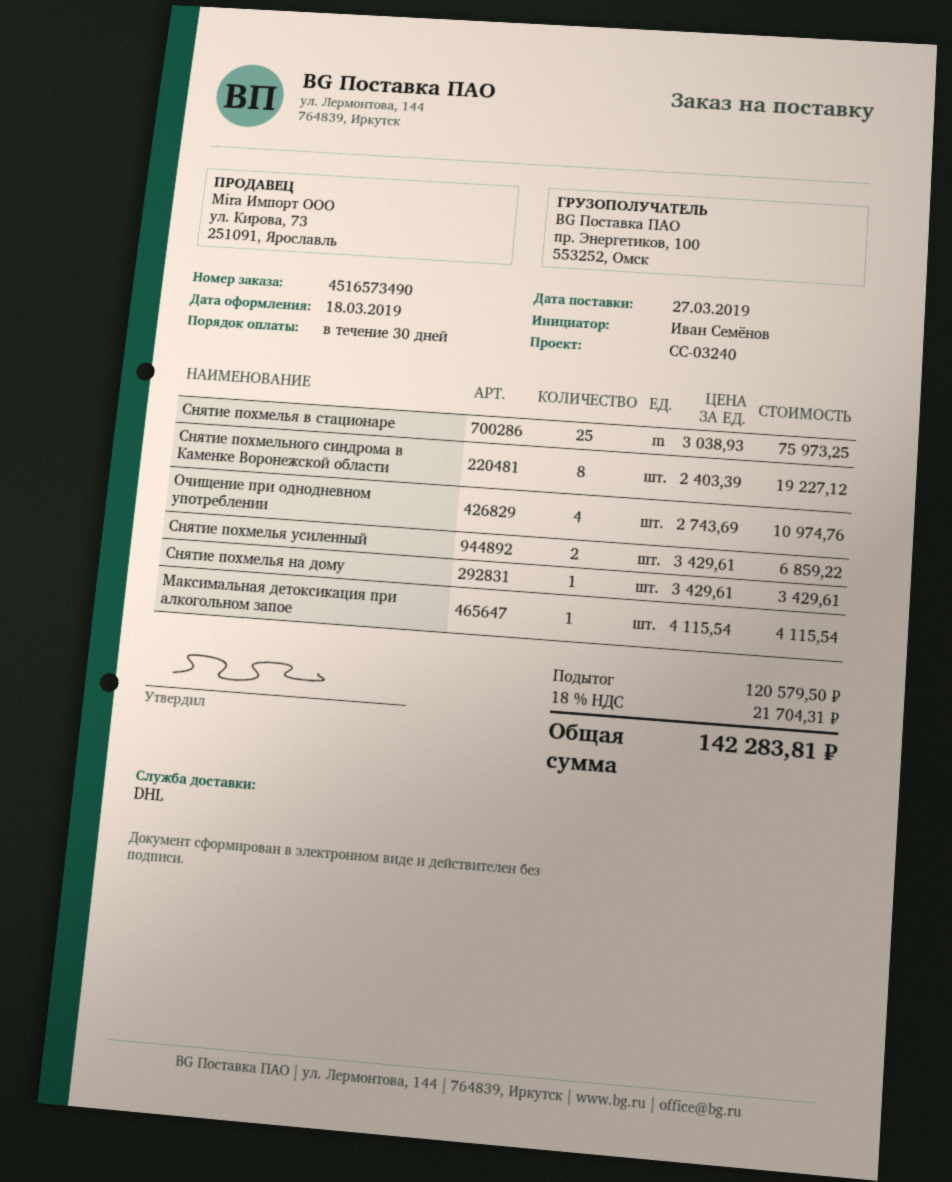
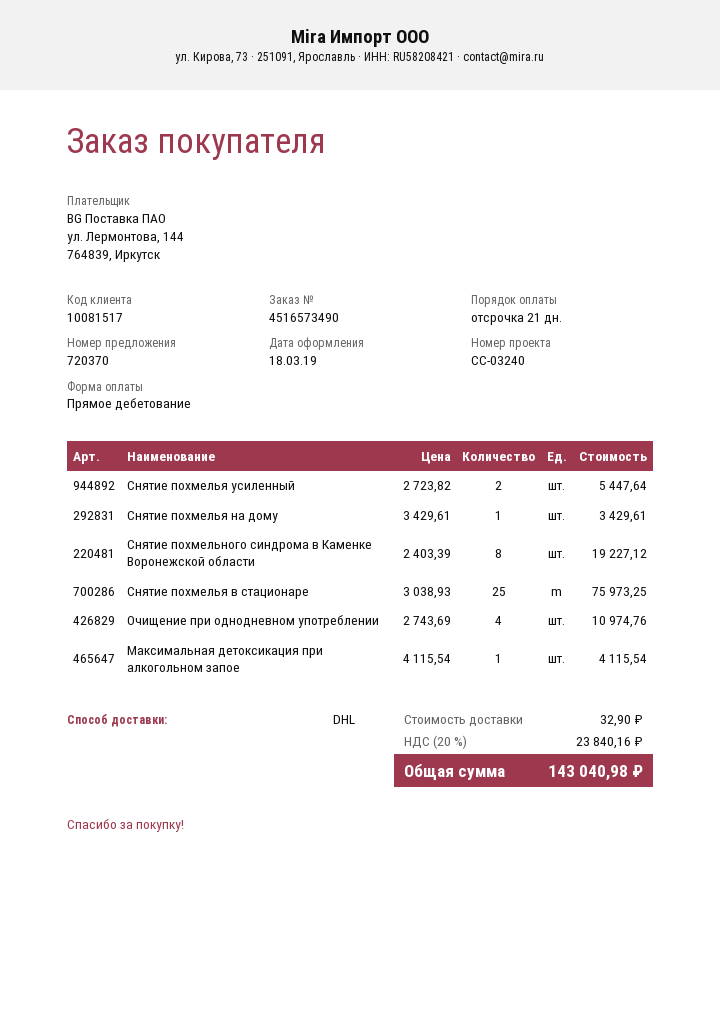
payment terms: 30 days -> 21 days
Снятие похмелья усиленный: 2 x 3429.61 = 6859.22 -> 2 x 2723.82 = 5447.64
shipping: none -> 32.90
tax: 18% = 21704.31 -> 20% = 23840.16
total: 142283.81 -> 143040.98

